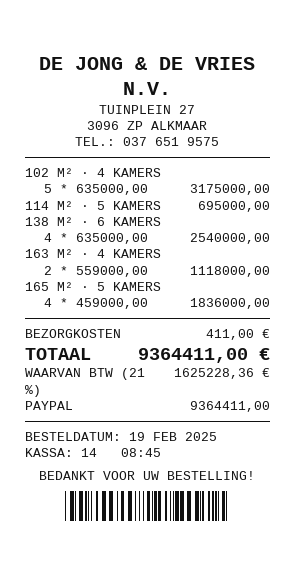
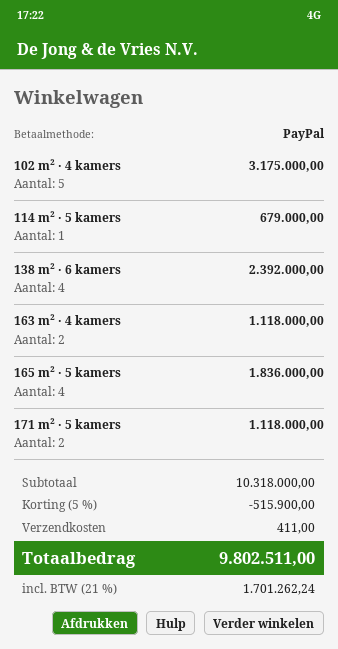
114 M² · 5 KAMERS: 1 for 695000.00 -> 1 for 679000.00
138 M² · 6 KAMERS: 4 for 2540000.00 -> 4 for 2392000.00
171 m² · 5 kamers: none -> 2 for 1118000.00
discount: none -> 5% = 515900.00
tax: 21% = 1625228.36 -> 21% = 1701262.24
total: 9364411.00 -> 9802511.00

